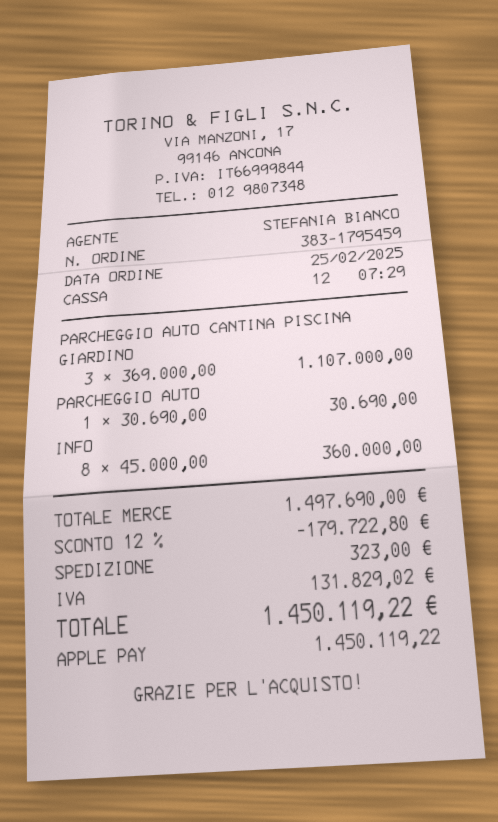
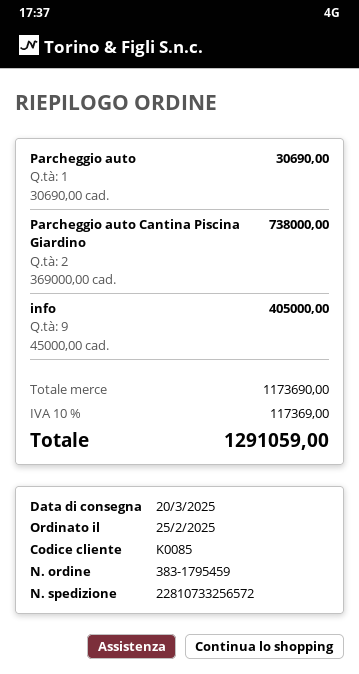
PARCHEGGIO AUTO CANTINA PISCINA GIARDINO: 3 x 369000.00 = 1107000.00 -> 2 x 369000.00 = 738000.00
INFO: 8 x 45000.00 = 360000.00 -> 9 x 45000.00 = 405000.00
subtotal: 1497690.00 -> 1173690.00
discount: 12% = 179722.80 -> none
shipping: 323.00 -> none
tax: 131829.02 -> 117369.00
total: 1450119.22 -> 1291059.00

